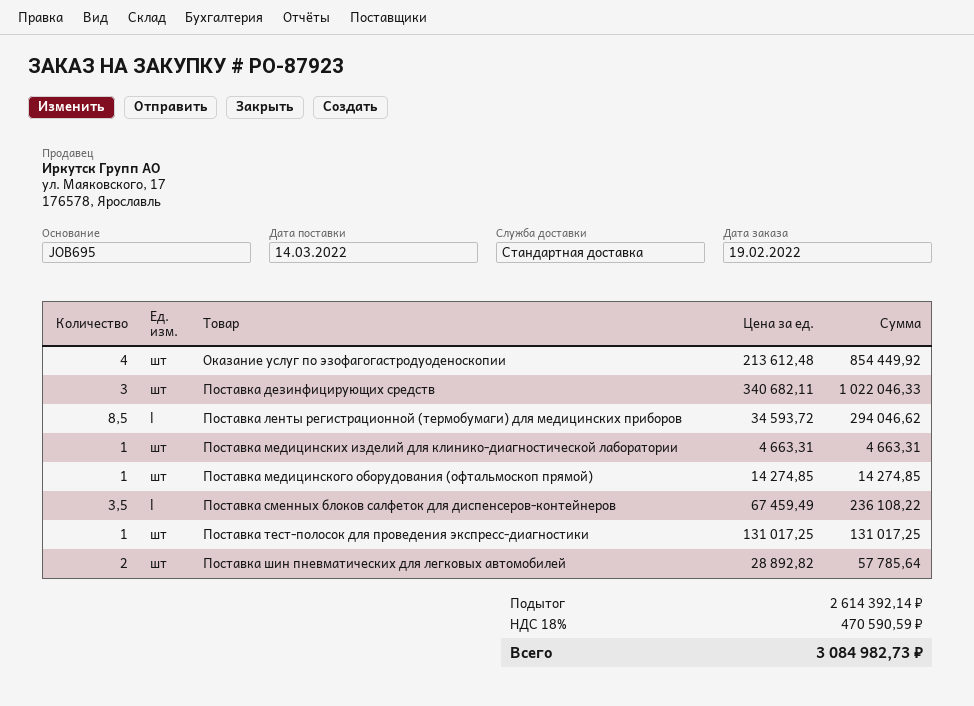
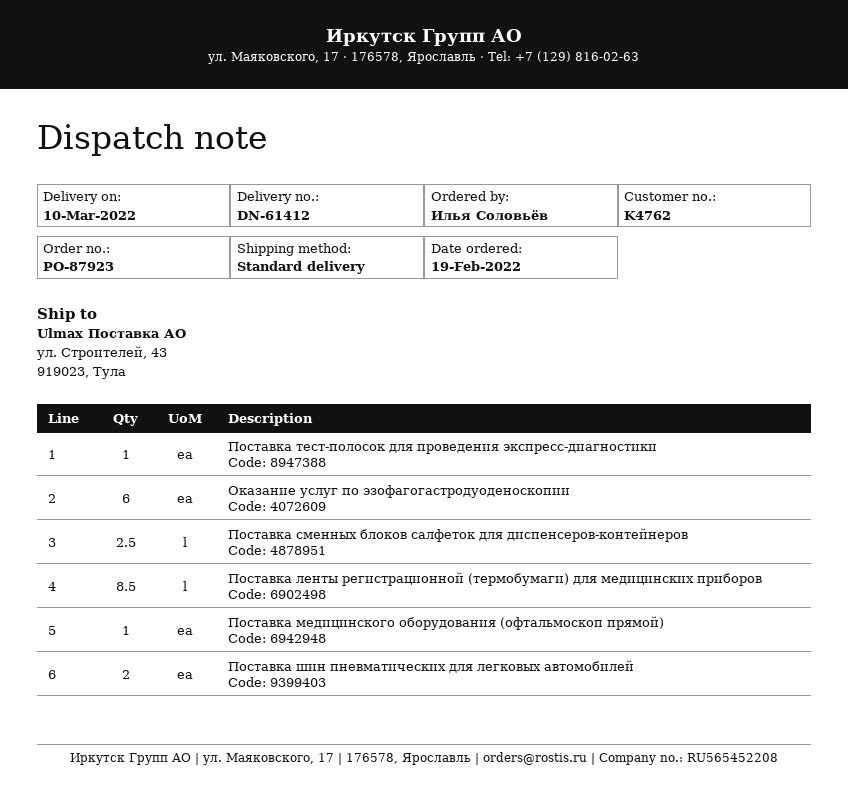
delivery date: 2022-03-14 -> 2022-03-10
Оказание услуг по эзофагогастродуоденоскопии: 4 -> 6
Поставка дезинфицирующих средств: 3 -> none
Поставка медицинских изделий для клинико-диагностической лаборатории: 1 -> none
Поставка сменных блоков салфеток для диспенсеров-контейнеров: 3.5 -> 2.5

